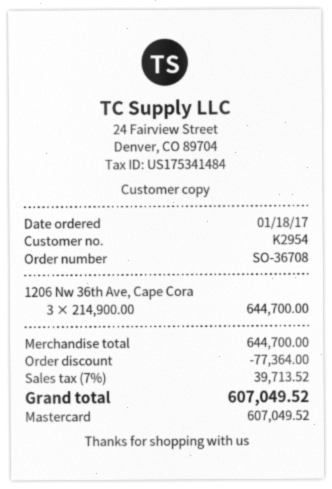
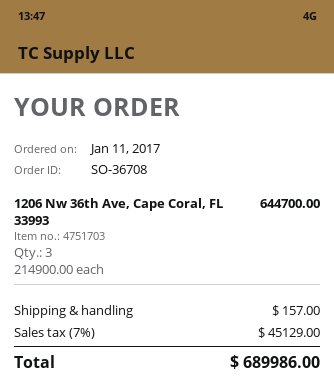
order date: 2017-01-18 -> 2017-01-11
discount: 77364.00 -> none
shipping: none -> 157.00
tax: 7% = 39713.52 -> 7% = 45129.00
total: 607049.52 -> 689986.00

